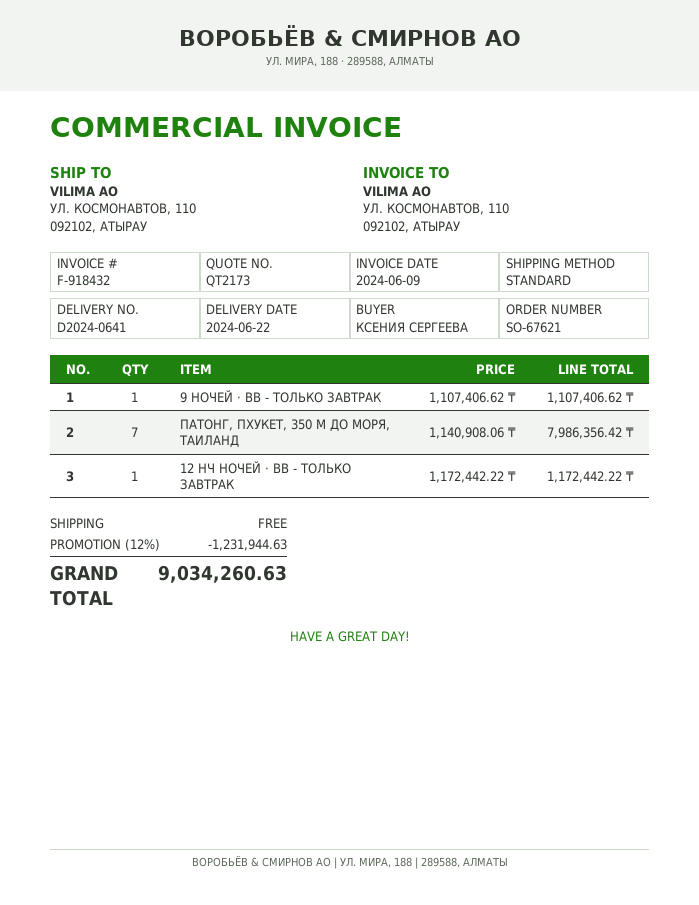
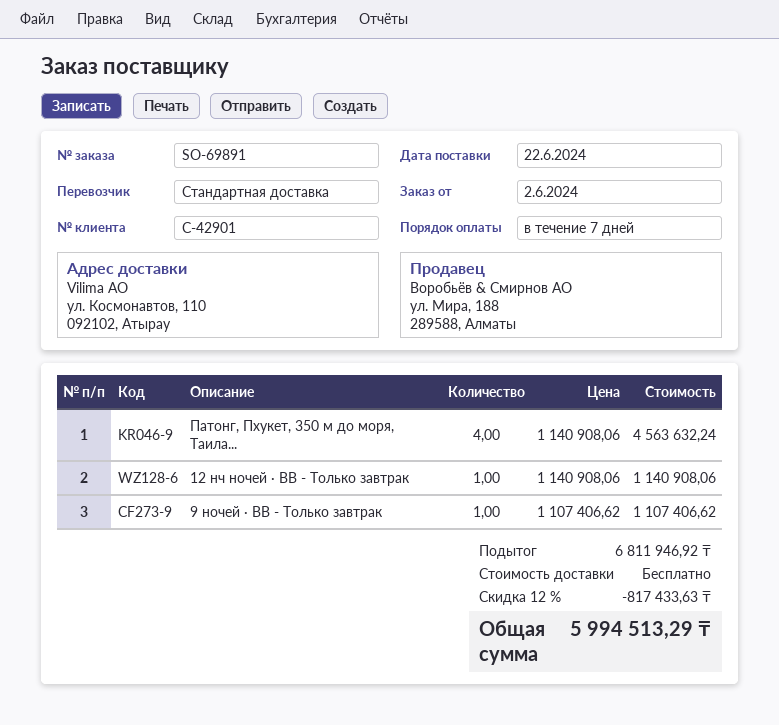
order number: SO-67621 -> SO-69891
ПАТОНГ, ПХУКЕТ, 350 М ДО МОРЯ, ТАИЛАНД: 7 x 1140908.06 = 7986356.42 -> 4 x 1140908.06 = 4563632.24
12 НЧ НОЧЕЙ · BB - ТОЛЬКО ЗАВТРАК: 1 x 1172442.22 = 1172442.22 -> 1 x 1140908.06 = 1140908.06
discount: 12% = 1231944.63 -> 12% = 817433.63
total: 9034260.63 -> 5994513.29

